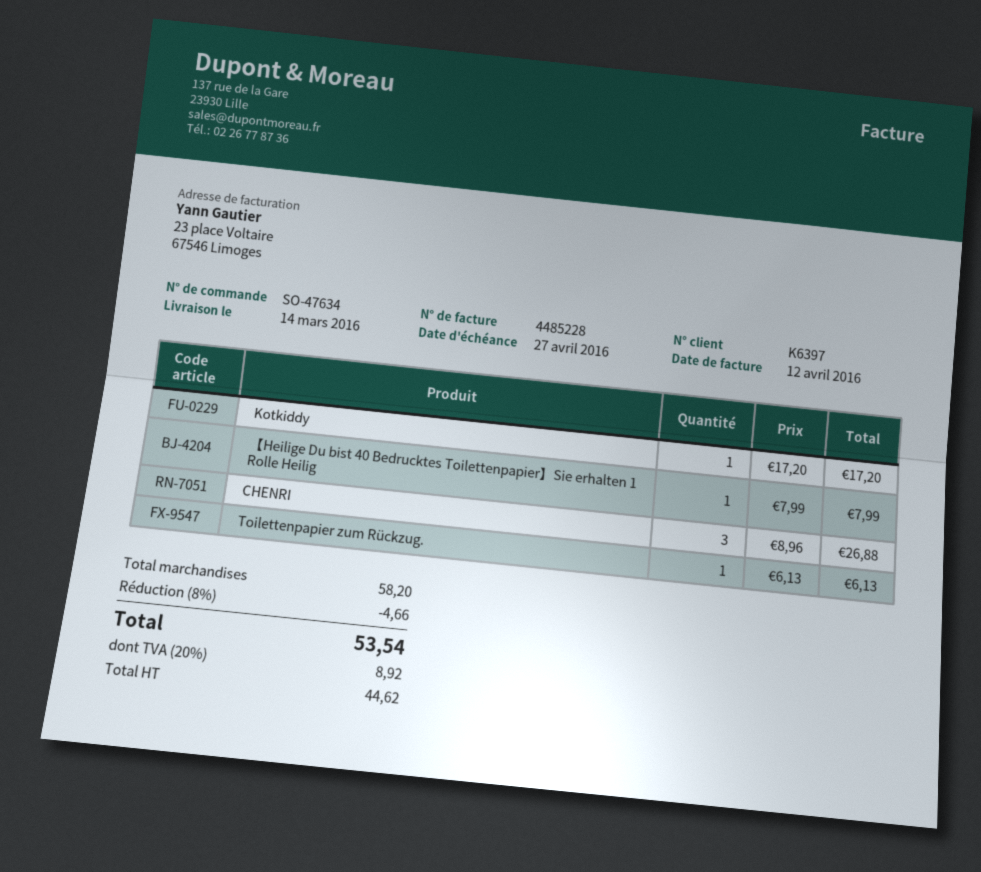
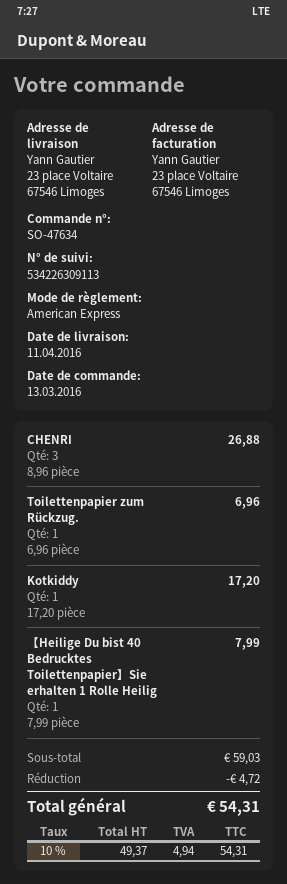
delivery date: 2016-03-14 -> 2016-04-11
Toilettenpapier zum Rückzug.: 1 x 6.13 = 6.13 -> 1 x 6.96 = 6.96
subtotal: 58.20 -> 59.03
discount: 4.66 -> 4.72
net: 44.62 -> 49.37
tax: 20% = 8.92 -> 10% = 4.94
total: 53.54 -> 54.31

